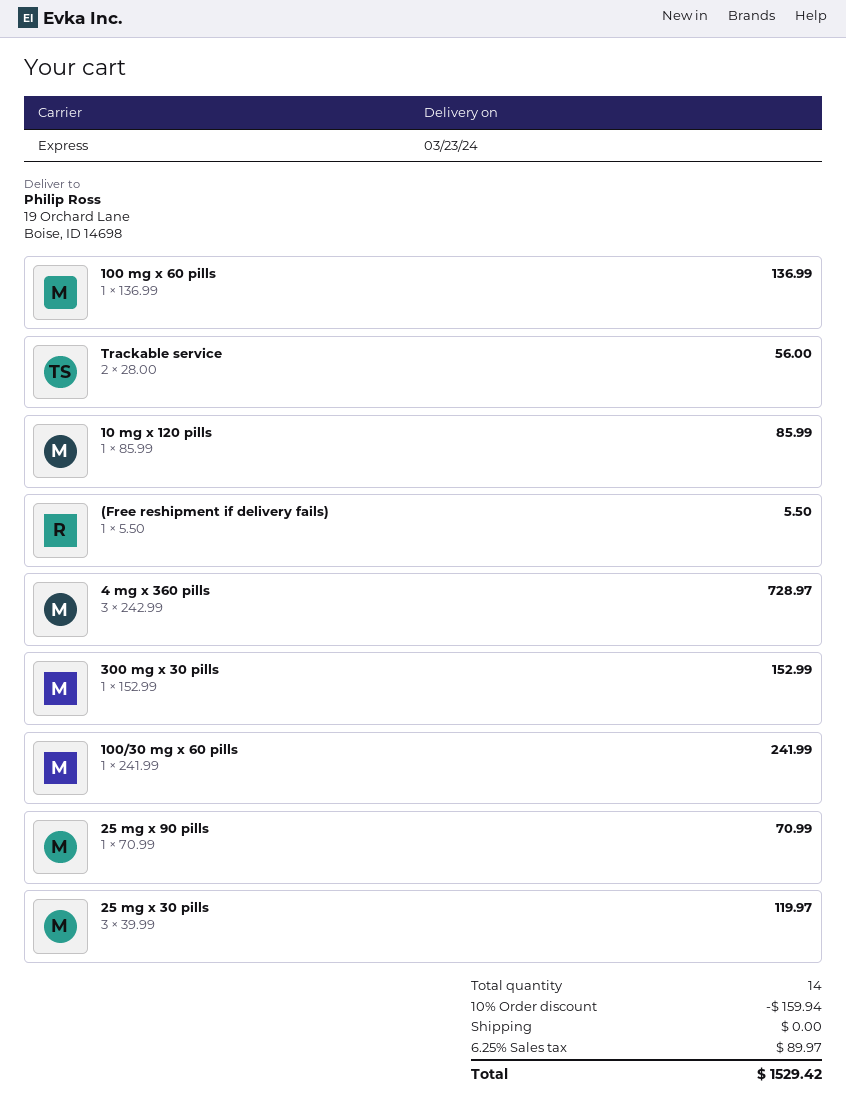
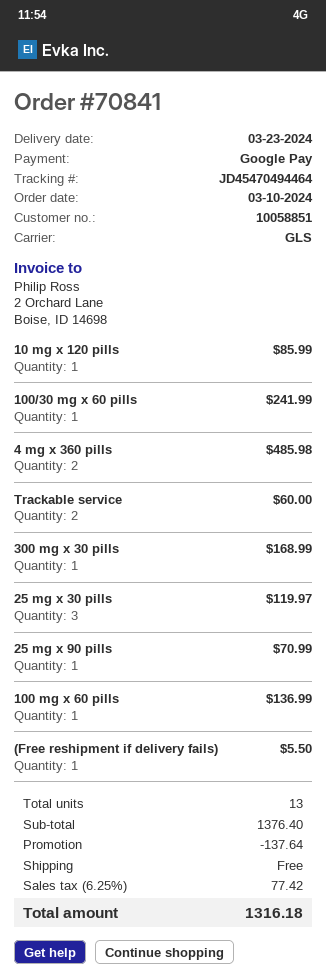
shipping method: express -> GLS
Trackable service: 2 for 56.00 -> 2 for 60.00
4 mg x 360 pills: 3 for 728.97 -> 2 for 485.98
300 mg x 30 pills: 1 for 152.99 -> 1 for 168.99
total quantity: 14 -> 13
discount: 159.94 -> 137.64
tax: 6.25% = 89.97 -> 6.25% = 77.42
total: 1529.42 -> 1316.18

